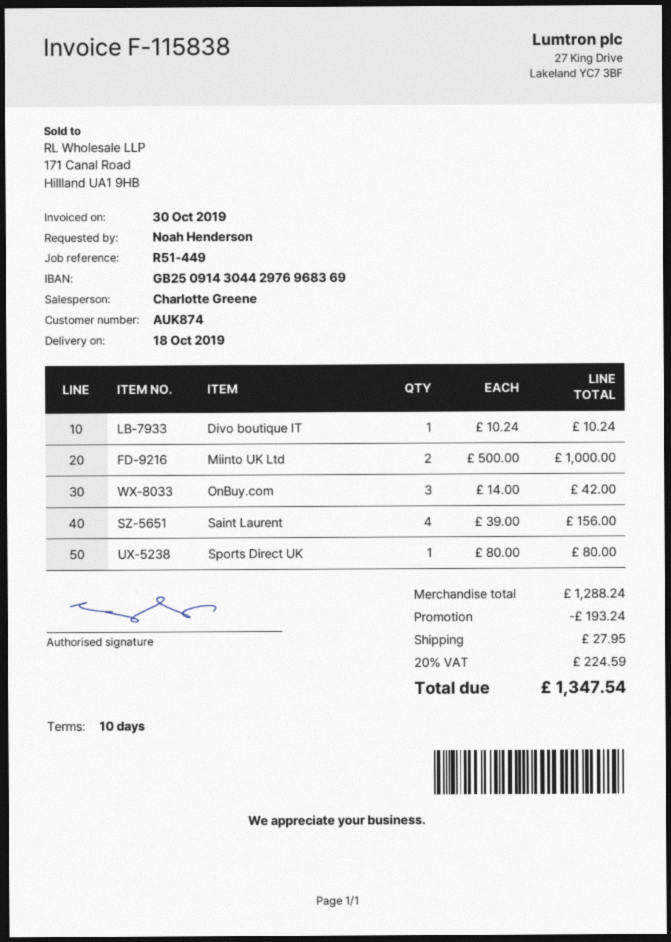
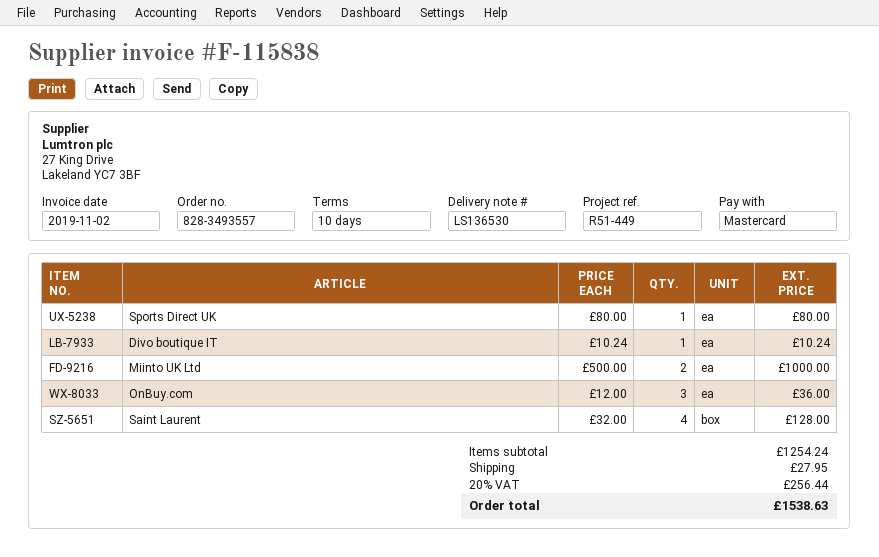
invoice date: 2019-10-30 -> 2019-11-02
OnBuy.com: 3 x 14.00 = 42.00 -> 3 x 12.00 = 36.00
Saint Laurent: 4 x 39.00 = 156.00 -> 4 x 32.00 = 128.00
subtotal: 1288.24 -> 1254.24
discount: 193.24 -> none
tax: 20% = 224.59 -> 20% = 256.44
total: 1347.54 -> 1538.63

